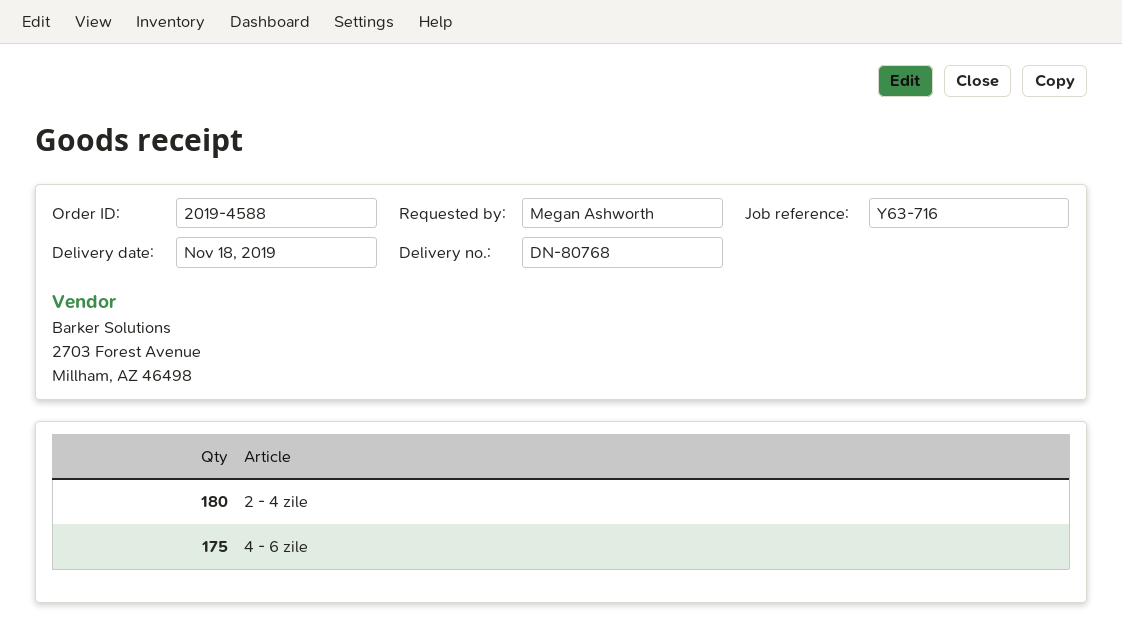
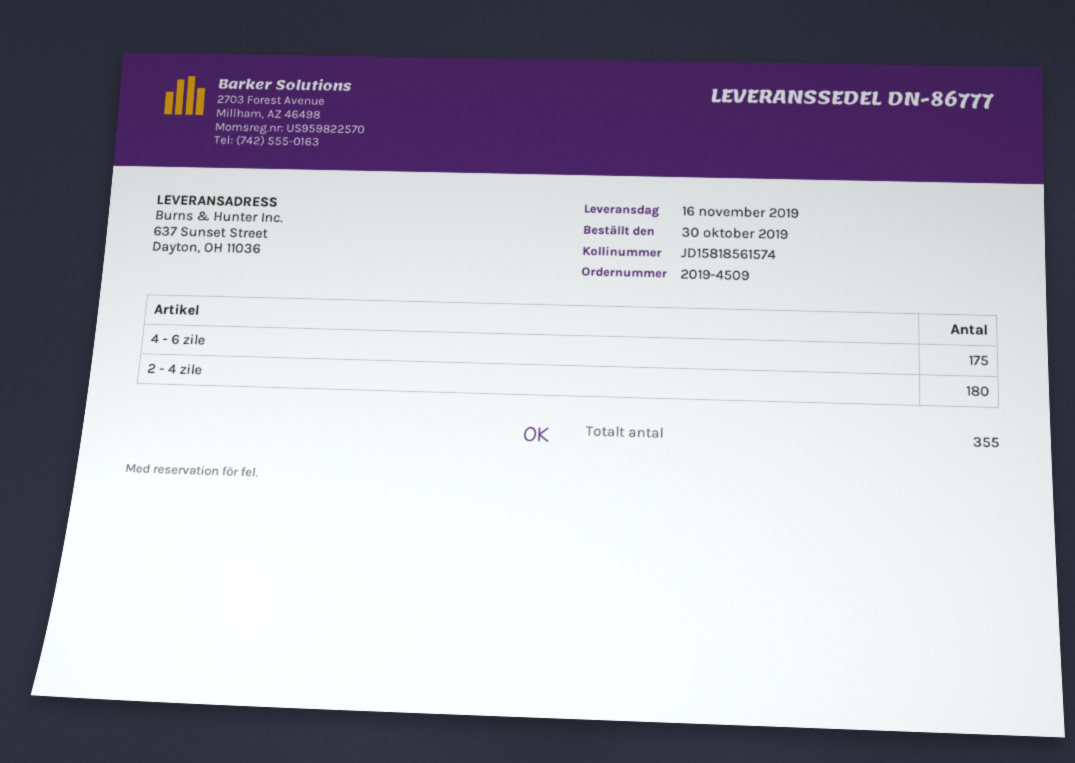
order number: 2019-4588 -> 2019-4509
delivery note number: DN-80768 -> DN-86777
delivery date: 2019-11-18 -> 2019-11-16

